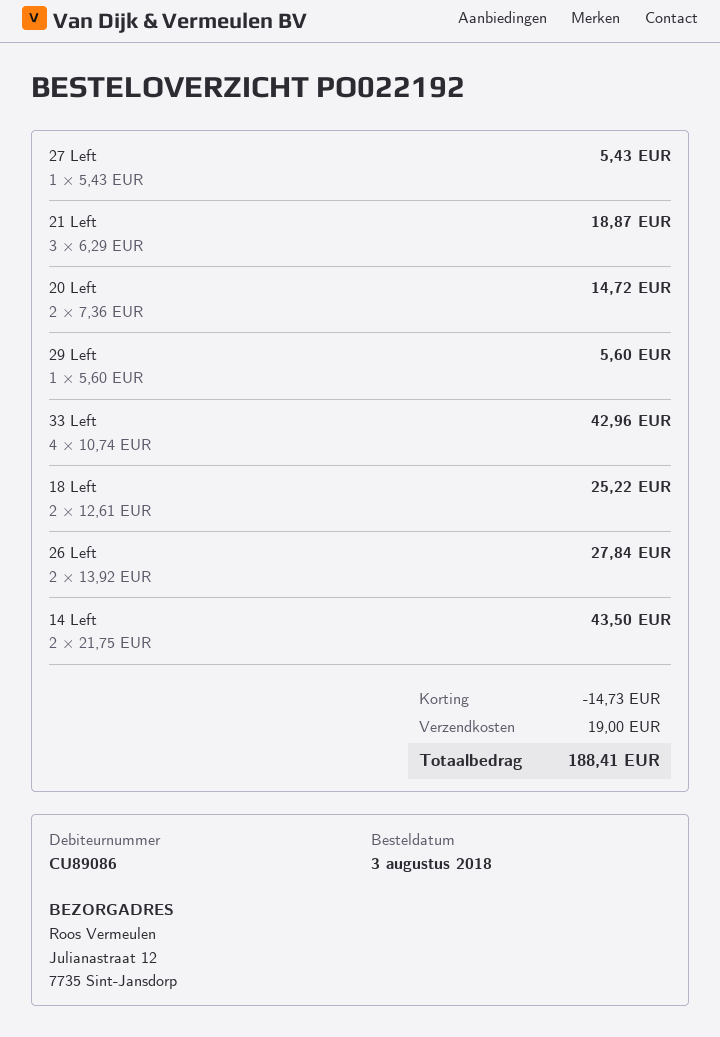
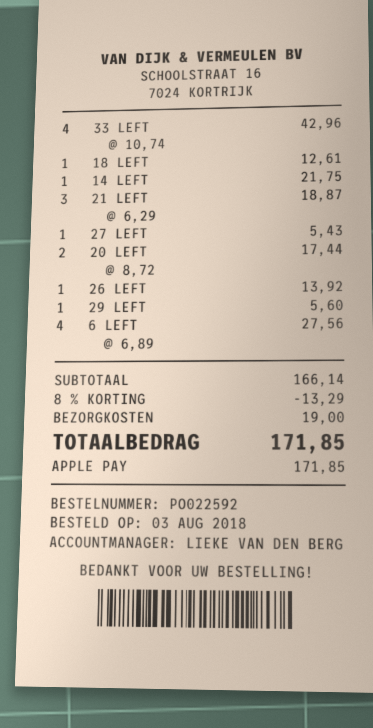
order number: PO022192 -> PO022592
20 Left: 2 x 7.36 = 14.72 -> 2 x 8.72 = 17.44
18 Left: 2 x 12.61 = 25.22 -> 1 x 12.61 = 12.61
26 Left: 2 x 13.92 = 27.84 -> 1 x 13.92 = 13.92
14 Left: 2 x 21.75 = 43.50 -> 1 x 21.75 = 21.75
6 LEFT: none -> 4 x 6.89 = 27.56
discount: 14.73 -> 13.29
total: 188.41 -> 171.85

